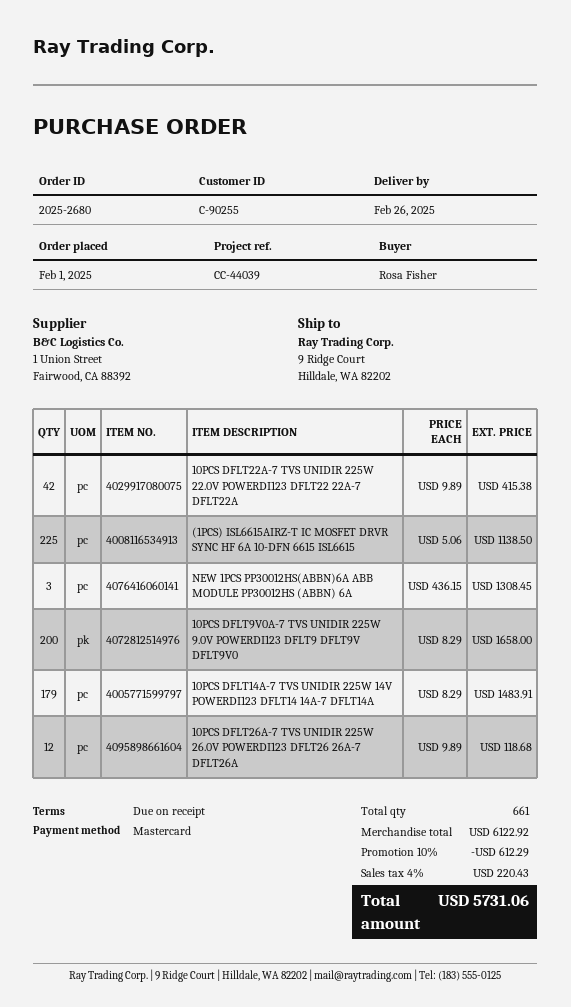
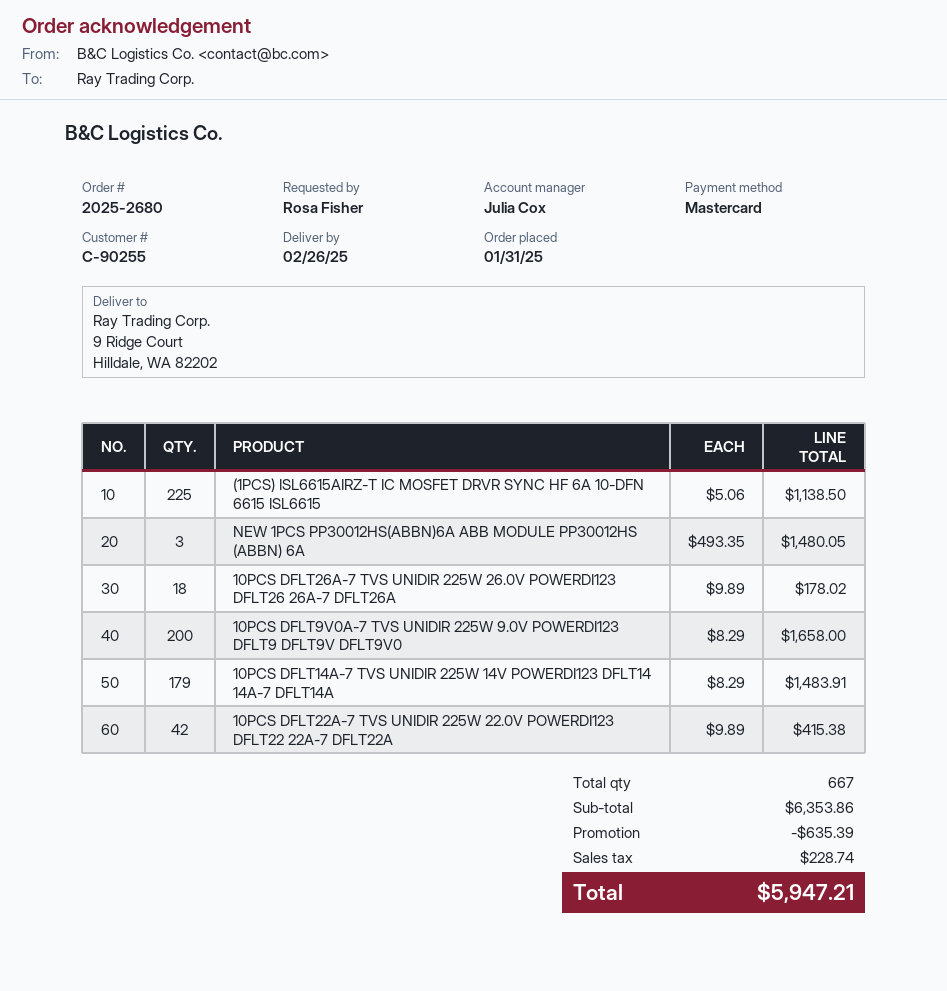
order date: 2025-02-01 -> 2025-01-31
NEW 1PCS PP30012HS(ABBN)6A ABB MODULE PP30012HS (ABBN) 6A: 3 x 436.15 = 1308.45 -> 3 x 493.35 = 1480.05
10PCS DFLT26A-7 TVS UNIDIR 225W 26.0V POWERDI123 DFLT26 26A-7 DFLT26A: 12 x 9.89 = 118.68 -> 18 x 9.89 = 178.02
total quantity: 661 -> 667
subtotal: 6122.92 -> 6353.86
discount: 612.29 -> 635.39
tax: 220.43 -> 228.74
total: 5731.06 -> 5947.21

